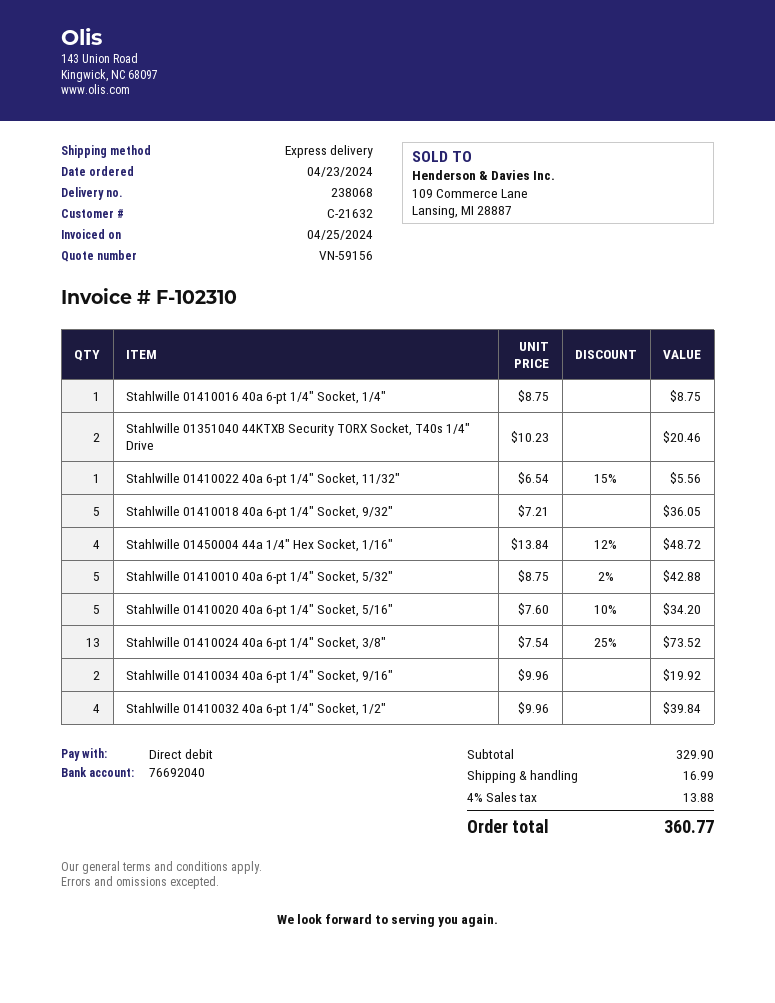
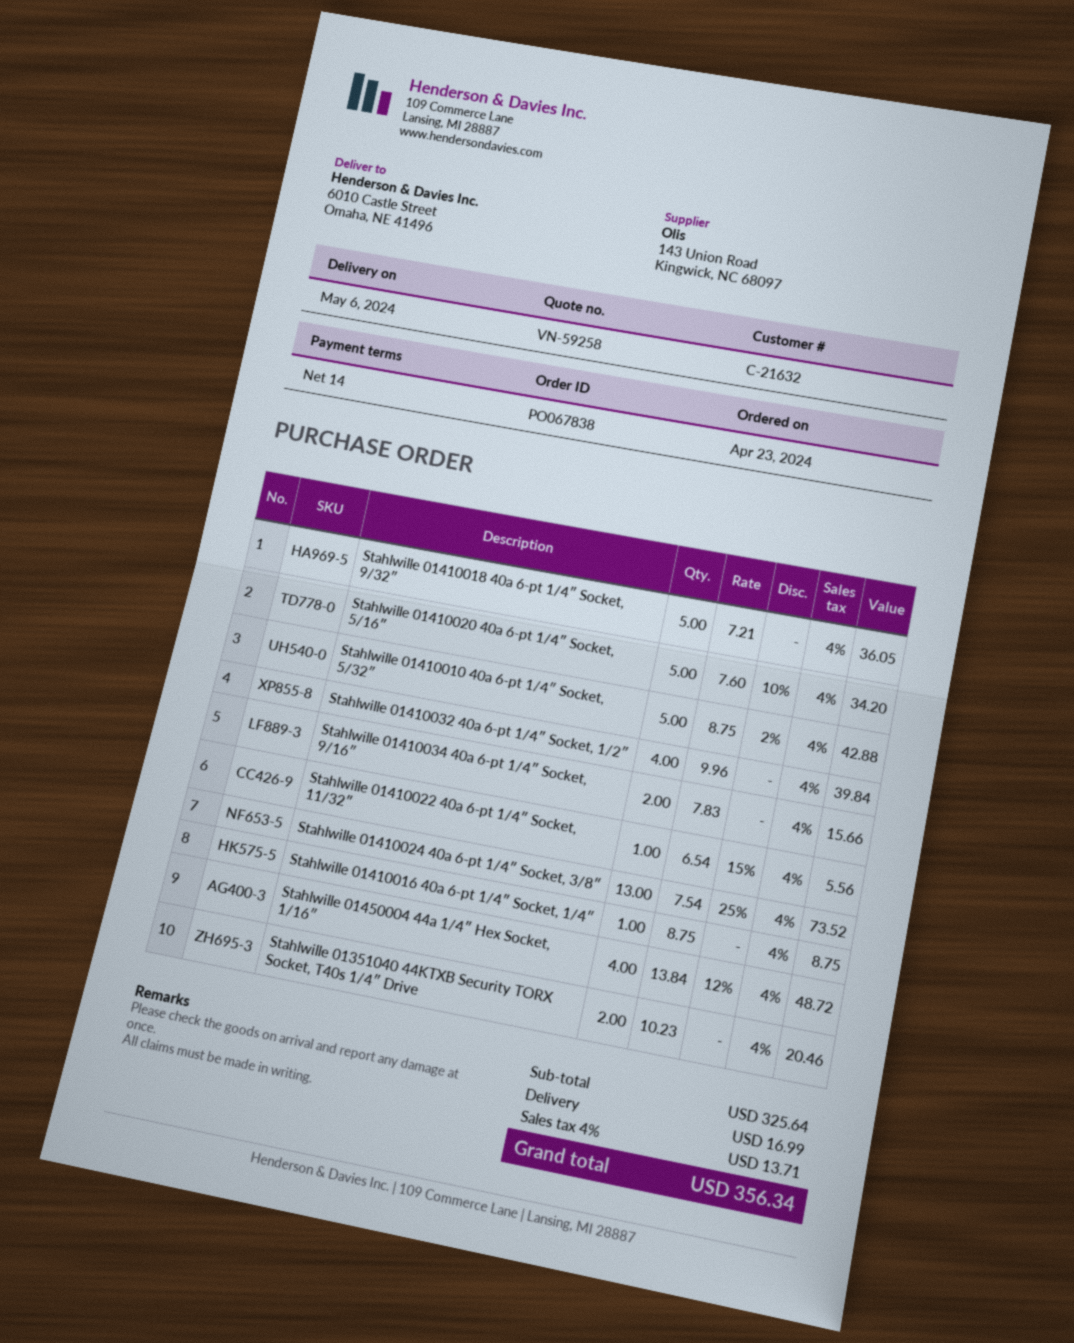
quote number: VN-59156 -> VN-59258
Stahlwille 01410034 40a 6-pt 1/4″ Socket, 9/16″: 2 x 9.96 = 19.92 -> 2 x 7.83 = 15.66
subtotal: 329.90 -> 325.64
tax: 4% = 13.88 -> 4% = 13.71
total: 360.77 -> 356.34

